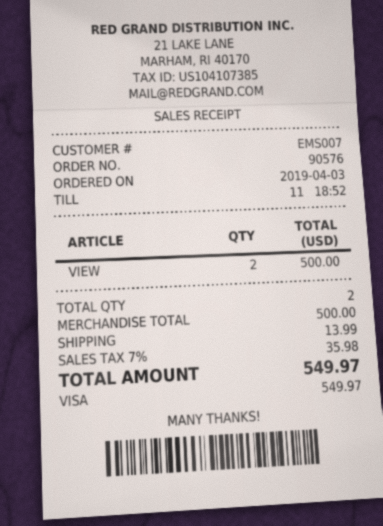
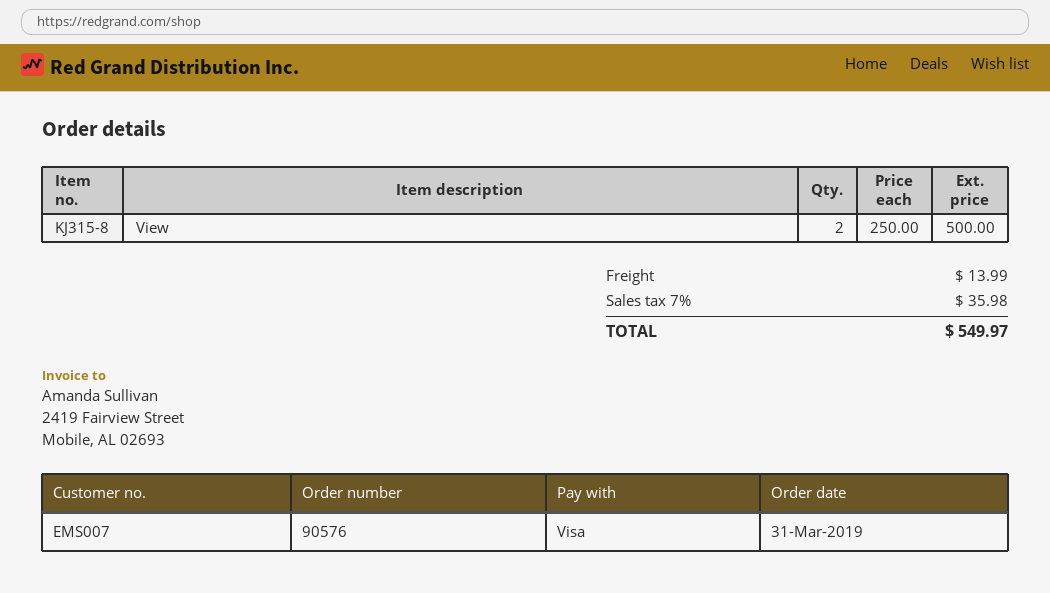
order date: 2019-04-03 -> 2019-03-31

